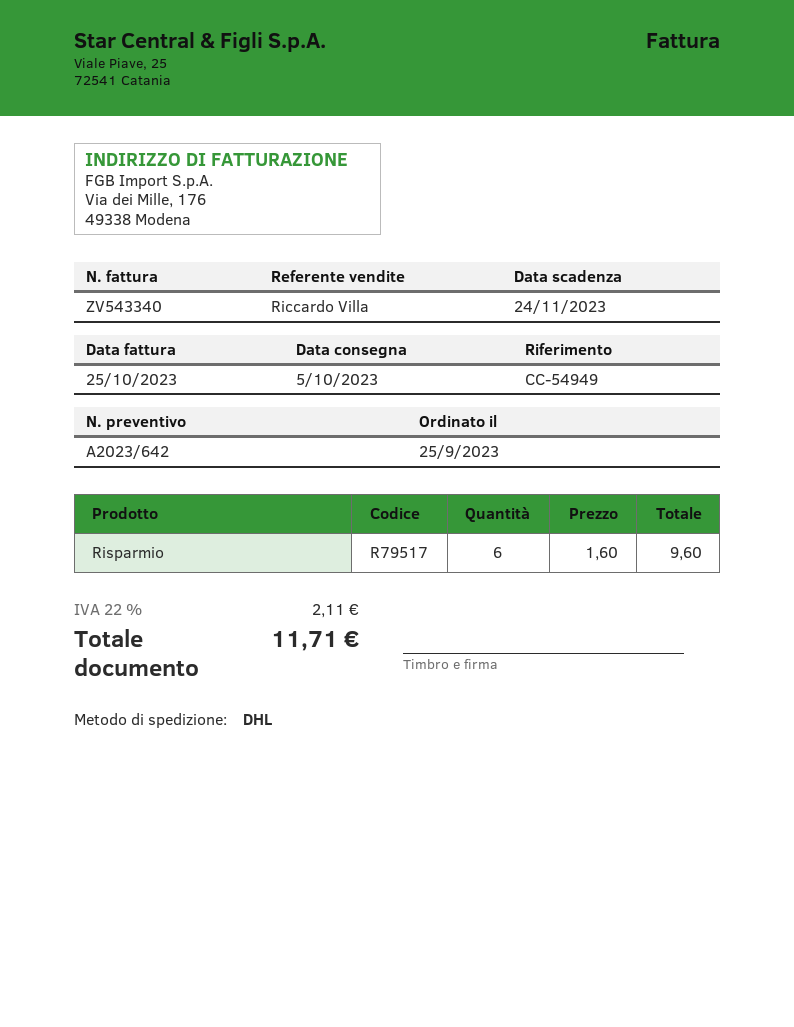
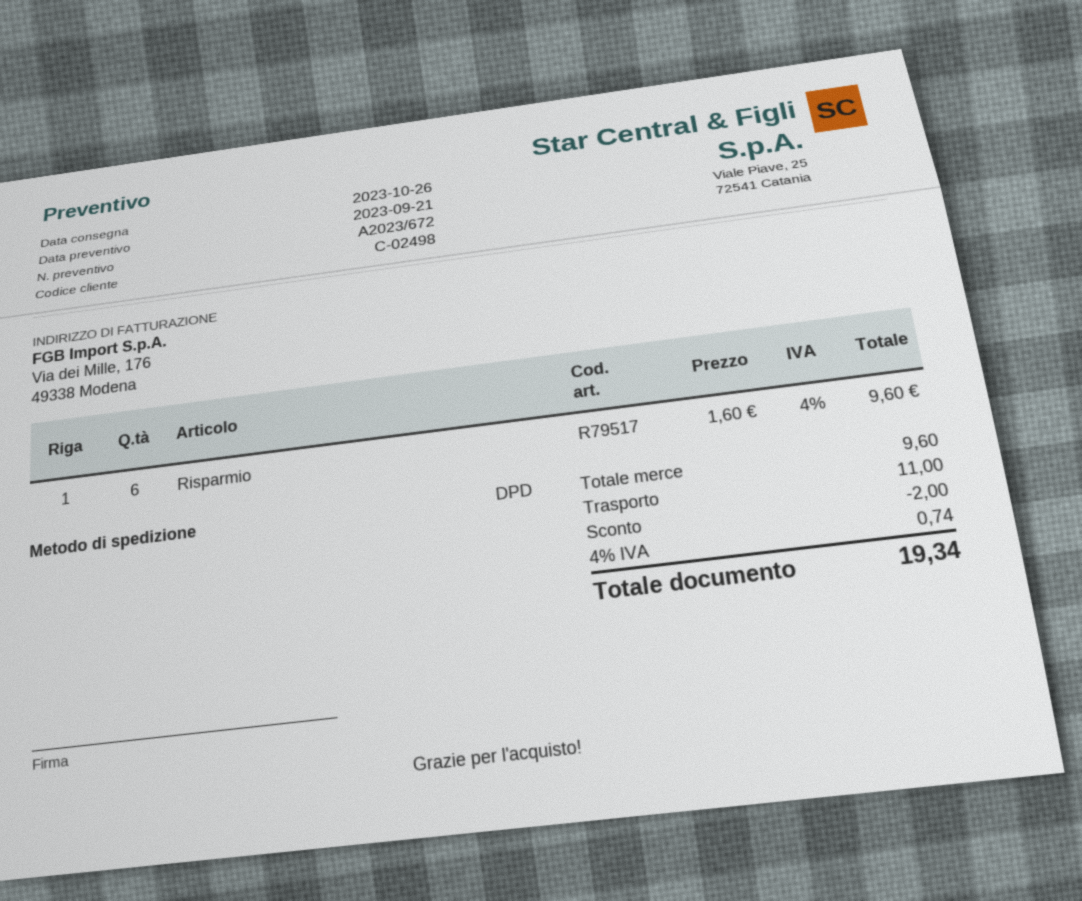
quote number: A2023/642 -> A2023/672
delivery date: 2023-10-05 -> 2023-10-26
shipping method: DHL -> DPD
discount: none -> 2.00
shipping: none -> 11.00
tax: 22% = 2.11 -> 4% = 0.74
total: 11.71 -> 19.34

